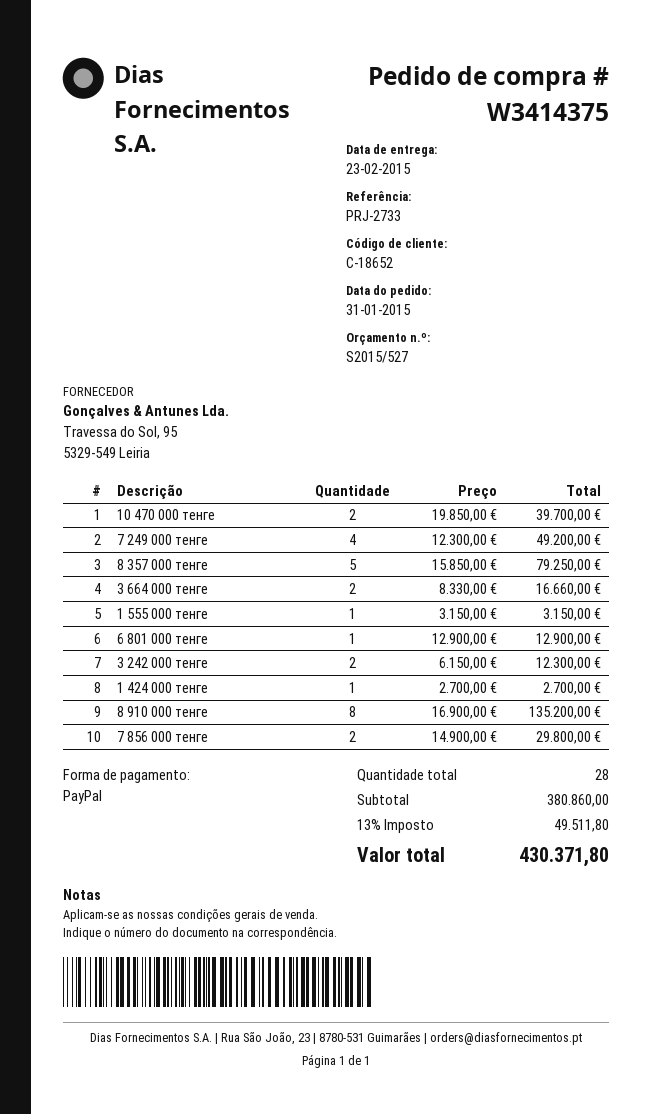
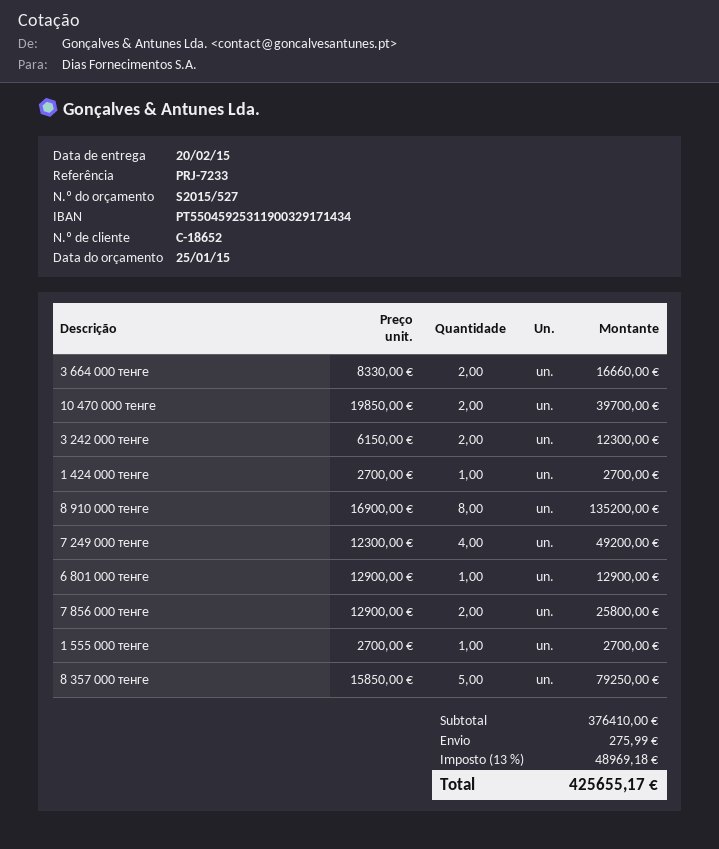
delivery date: 2015-02-23 -> 2015-02-20
reference: PRJ-2733 -> PRJ-7233
1 555 000 тенге: 1 x 3150.00 = 3150.00 -> 1 x 2700.00 = 2700.00
7 856 000 тенге: 2 x 14900.00 = 29800.00 -> 2 x 12900.00 = 25800.00
subtotal: 380860.00 -> 376410.00
shipping: none -> 275.99
tax: 13% = 49511.80 -> 13% = 48969.18
total: 430371.80 -> 425655.17

